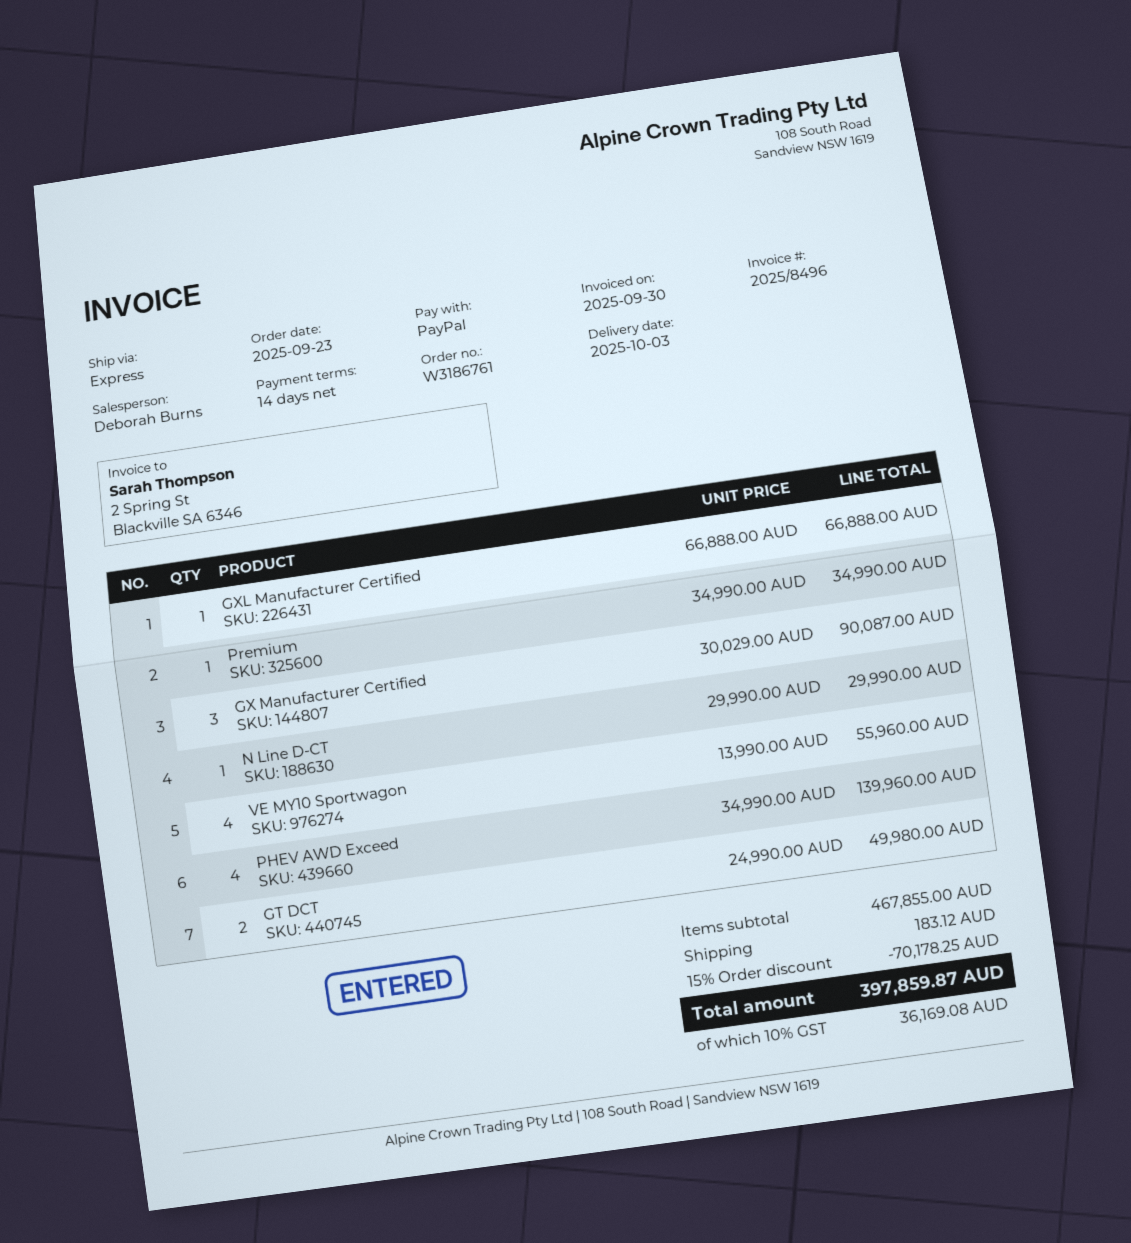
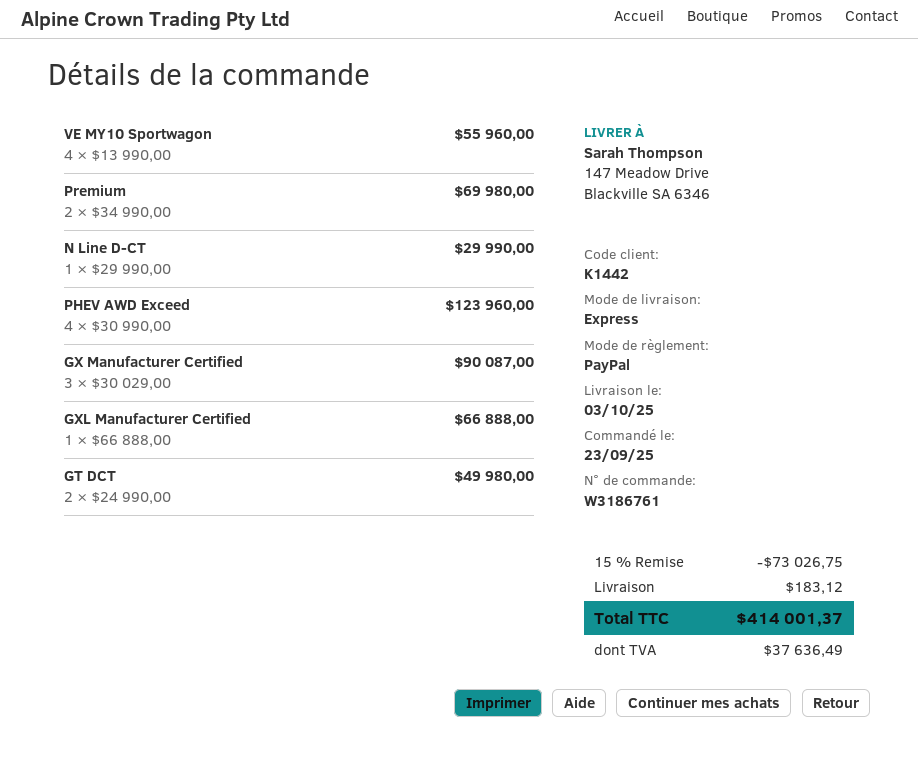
Premium: 1 x 34990.00 = 34990.00 -> 2 x 34990.00 = 69980.00
PHEV AWD Exceed: 4 x 34990.00 = 139960.00 -> 4 x 30990.00 = 123960.00
discount: 15% = 70178.25 -> 15% = 73026.75
tax: 36169.08 -> 37636.49
total: 397859.87 -> 414001.37

